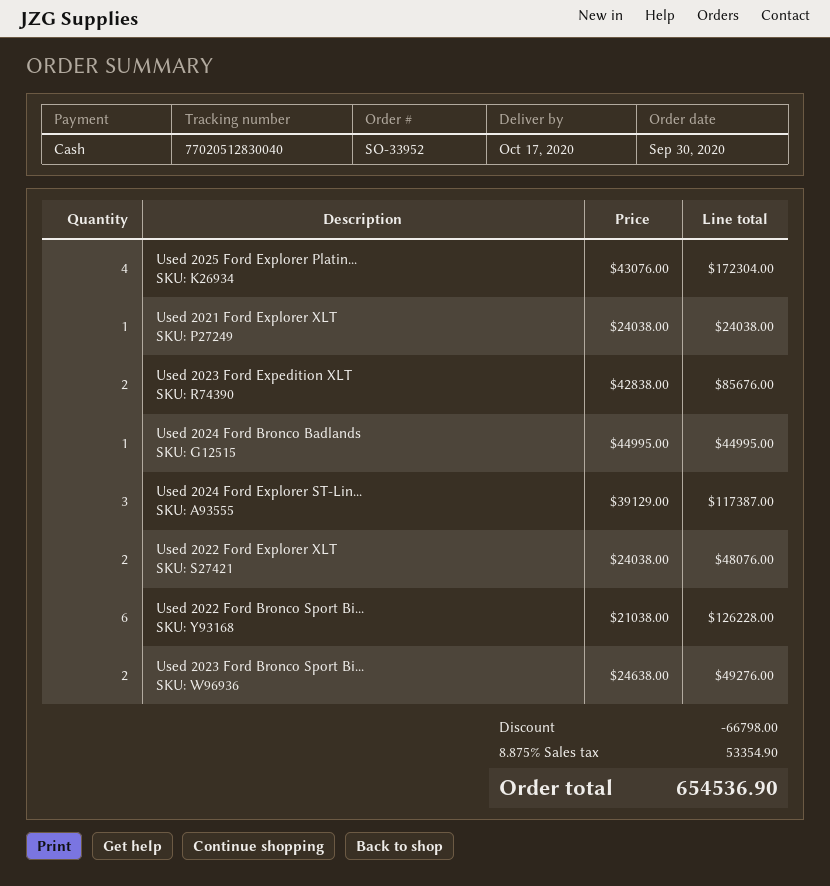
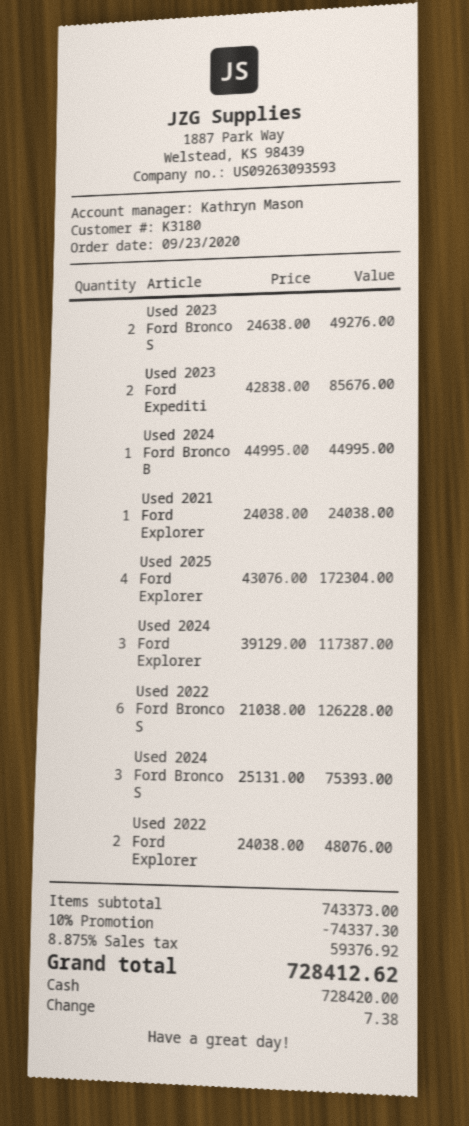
order date: 2020-09-30 -> 2020-09-23
Used 2024 Ford Bronco S: none -> 3 x 25131.00 = 75393.00
discount: 66798.00 -> 74337.30
tax: 8.875% = 53354.90 -> 8.875% = 59376.92
total: 654536.90 -> 728412.62

